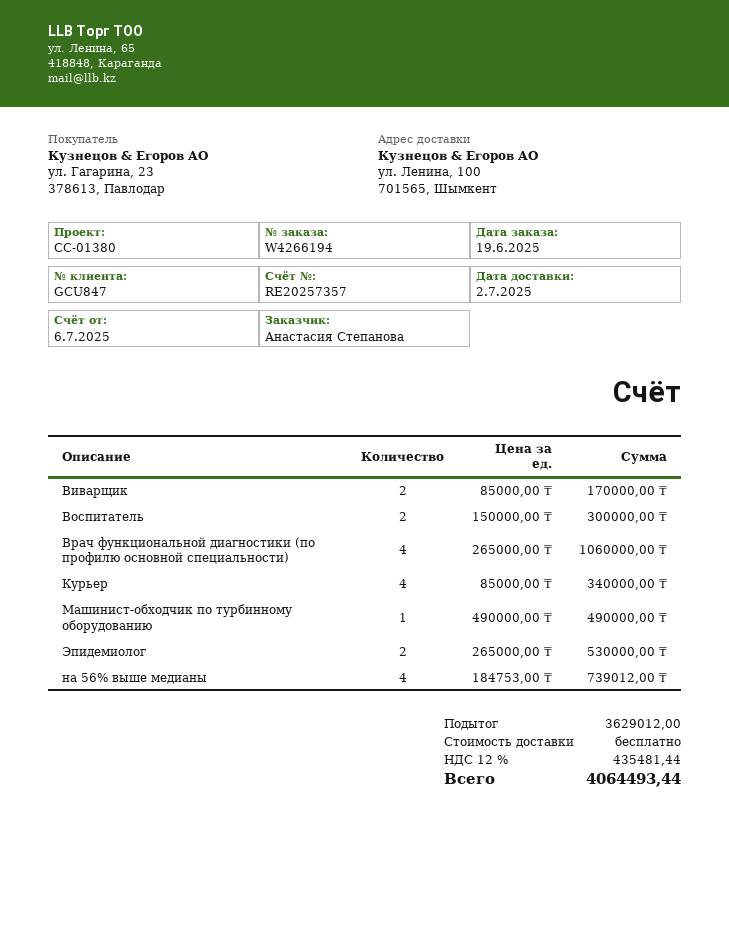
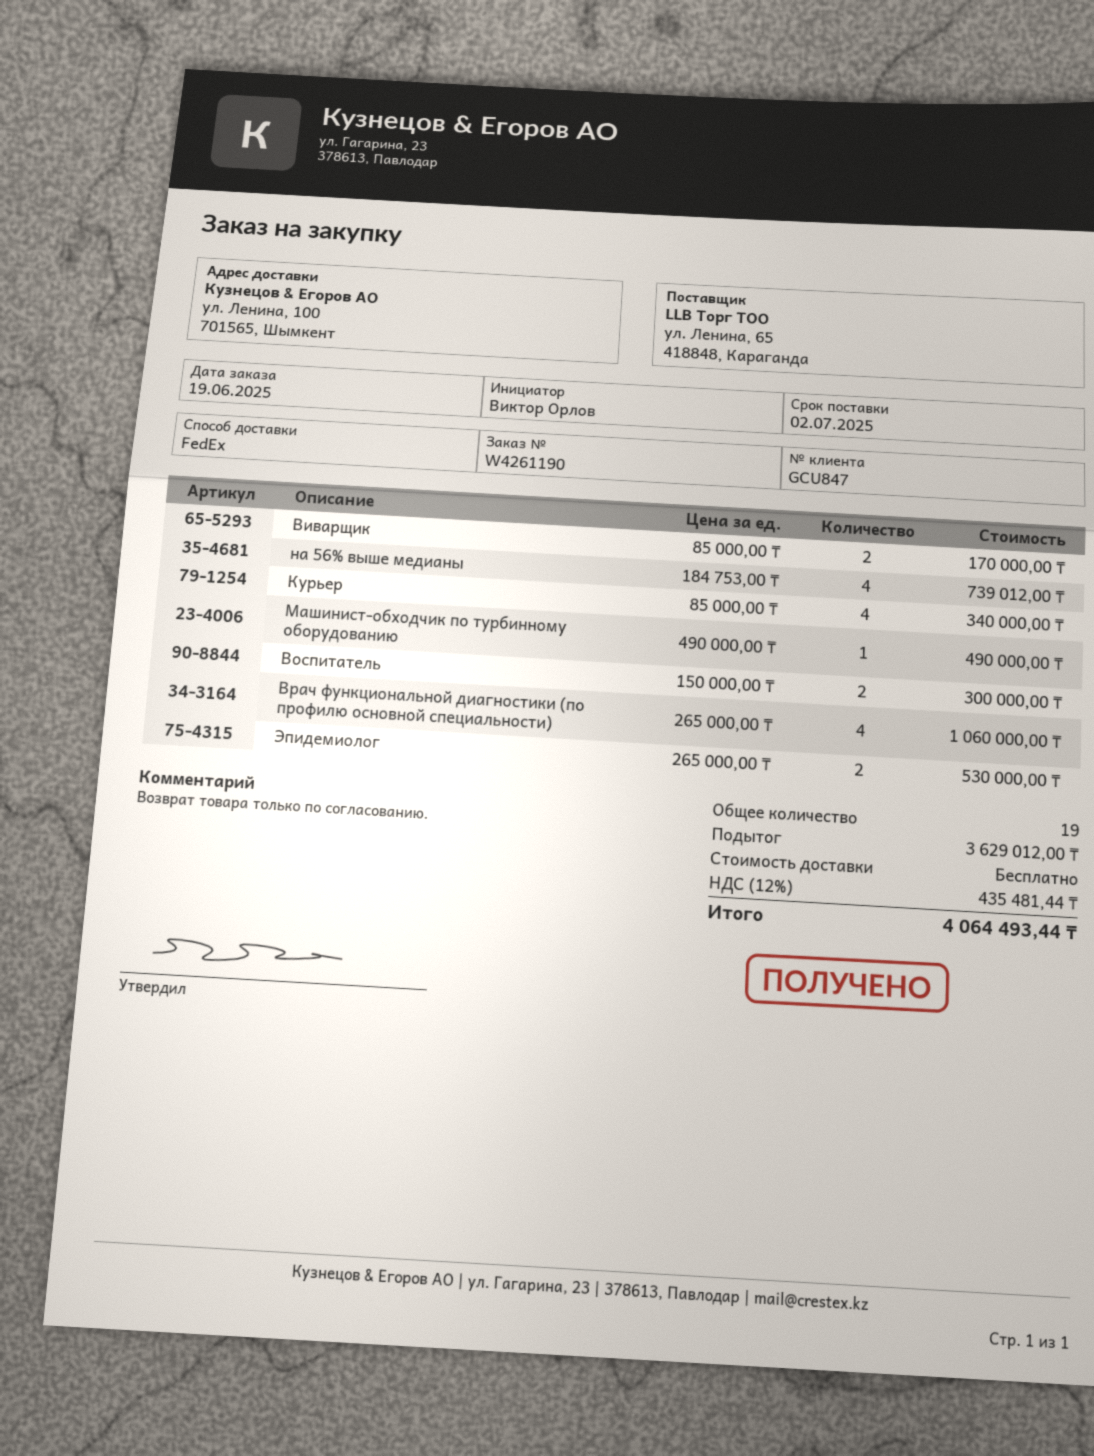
order number: W4266194 -> W4261190
ordered by: Анастасия Степанова -> Виктор Орлов

